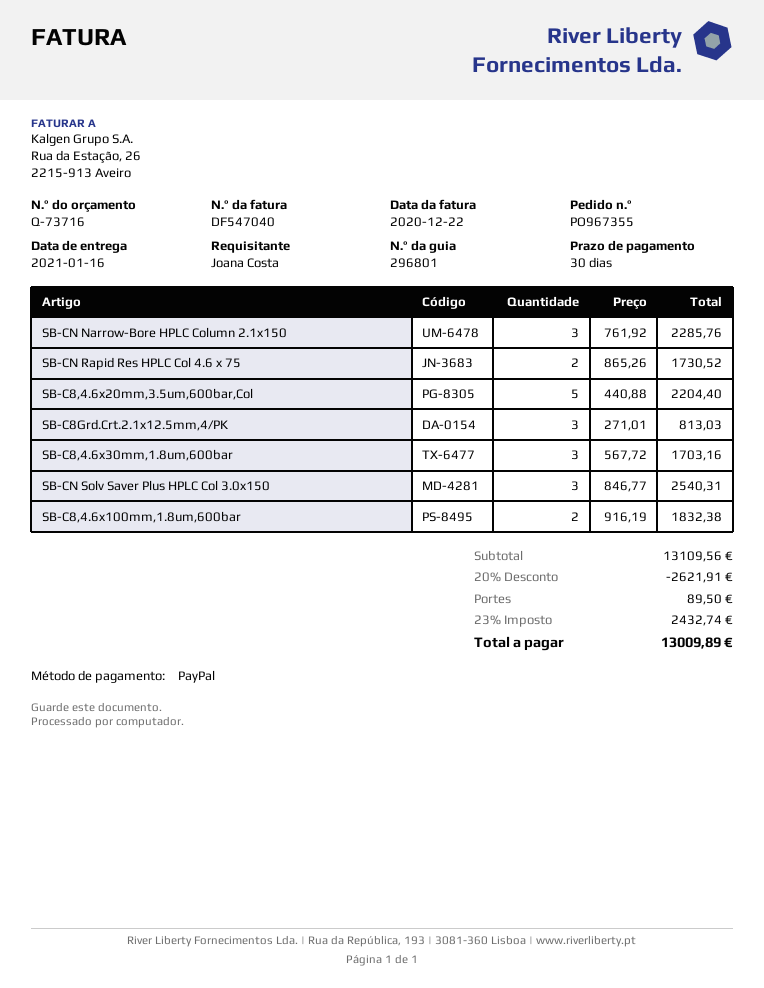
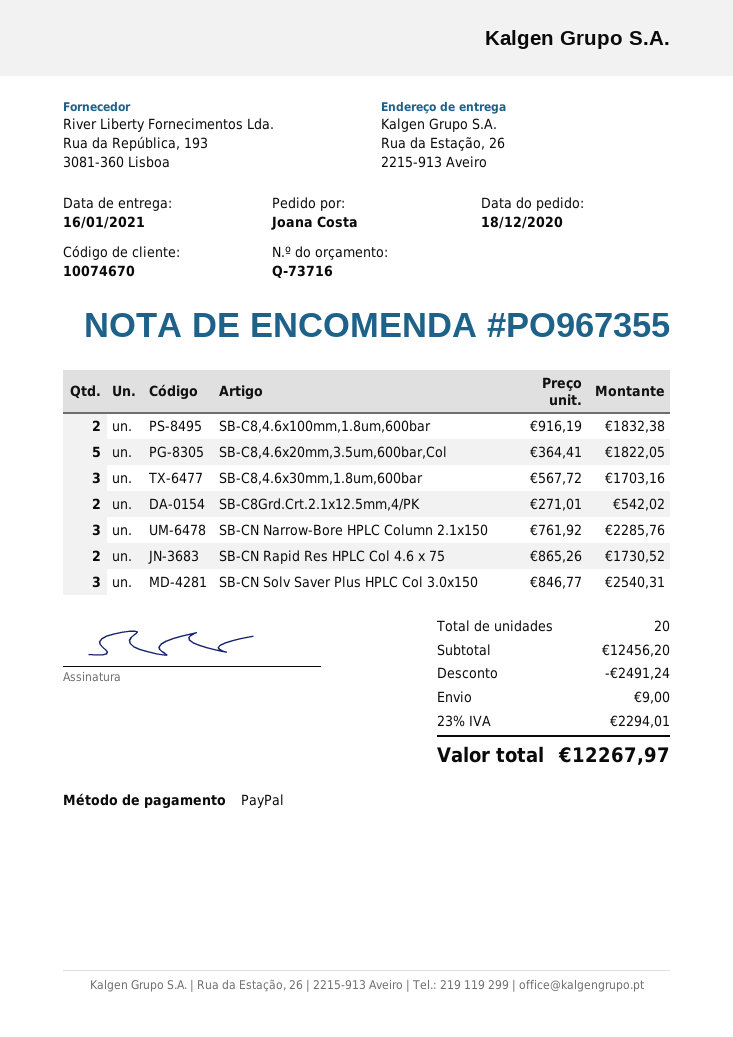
SB-C8,4.6x20mm,3.5um,600bar,Col: 5 x 440.88 = 2204.40 -> 5 x 364.41 = 1822.05
SB-C8Grd.Crt.2.1x12.5mm,4/PK: 3 x 271.01 = 813.03 -> 2 x 271.01 = 542.02
subtotal: 13109.56 -> 12456.20
discount: 2621.91 -> 2491.24
shipping: 89.50 -> 9.00
tax: 23% = 2432.74 -> 23% = 2294.01
total: 13009.89 -> 12267.97

